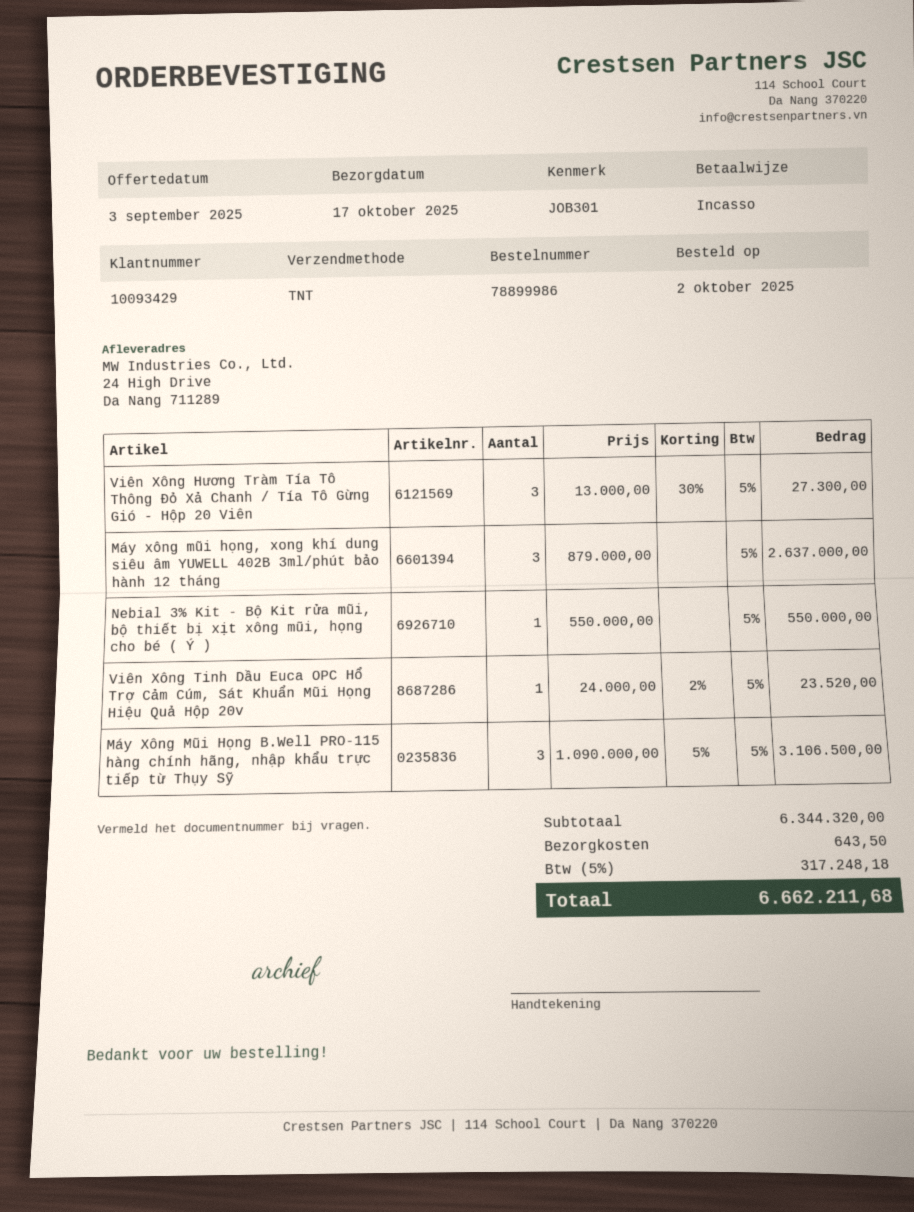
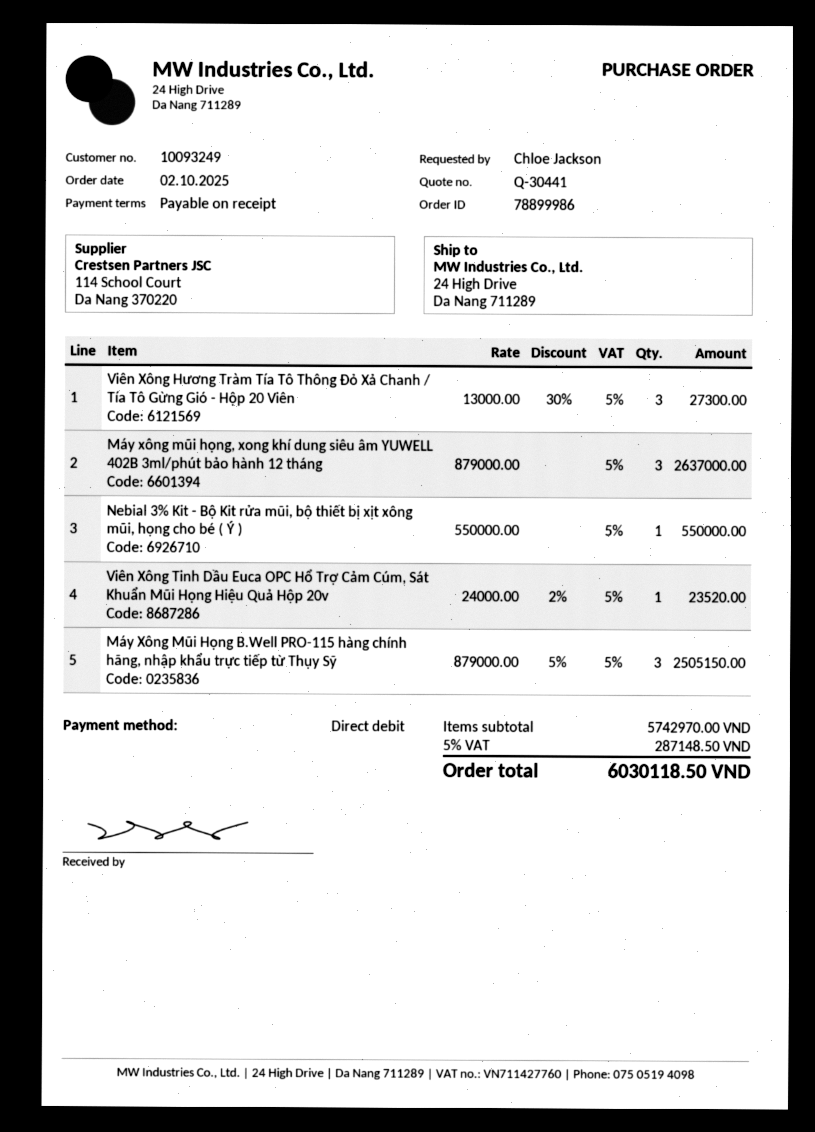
customer number: 10093429 -> 10093249
Máy Xông Mũi Họng B.Well PRO-115 hàng chính hãng, nhập khẩu trực tiếp từ Thụy Sỹ: 3 x 1090000.00 - 5% = 3106500.00 -> 3 x 879000.00 - 5% = 2505150.00
subtotal: 6344320.00 -> 5742970.00
shipping: 643.50 -> none
tax: 5% = 317248.18 -> 5% = 287148.50
total: 6662211.68 -> 6030118.50

